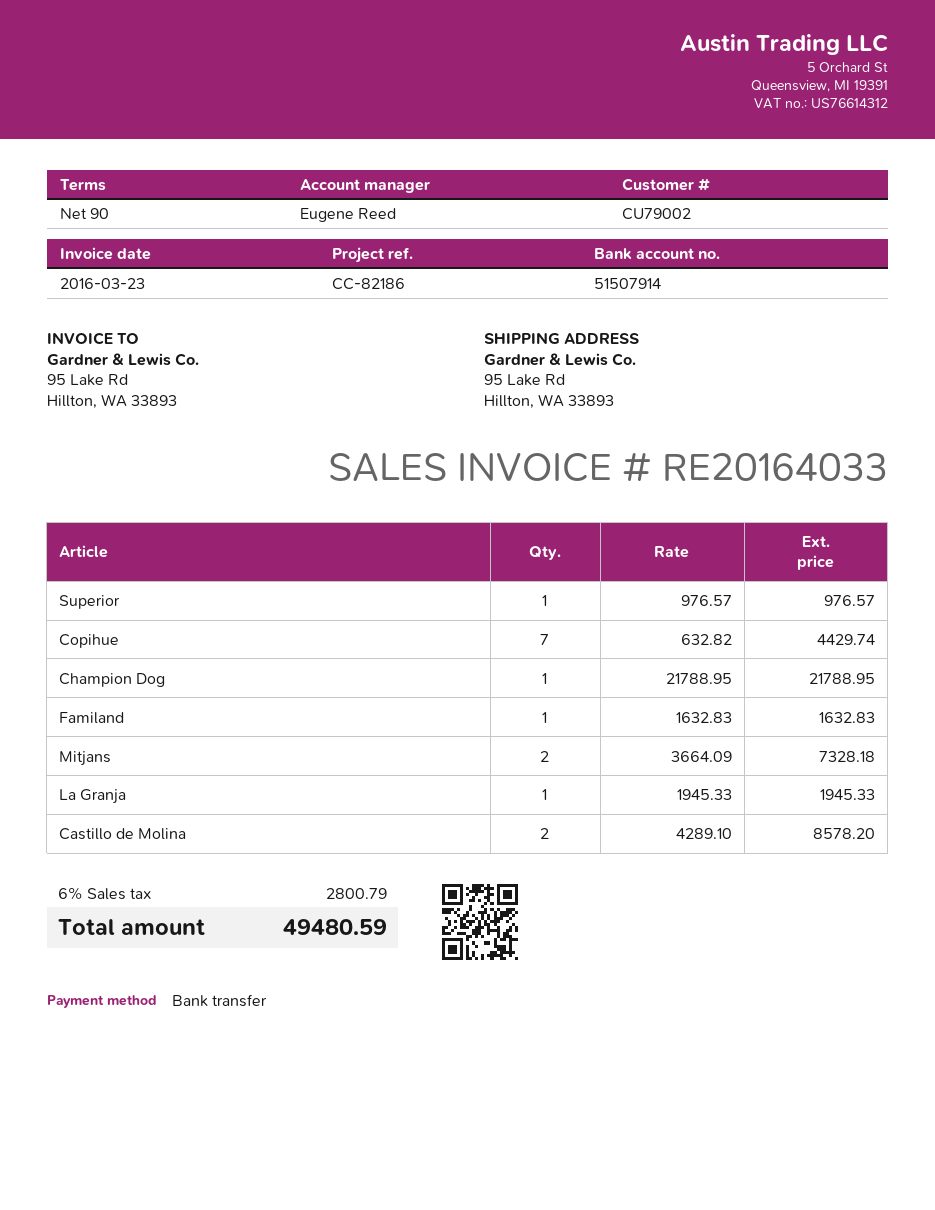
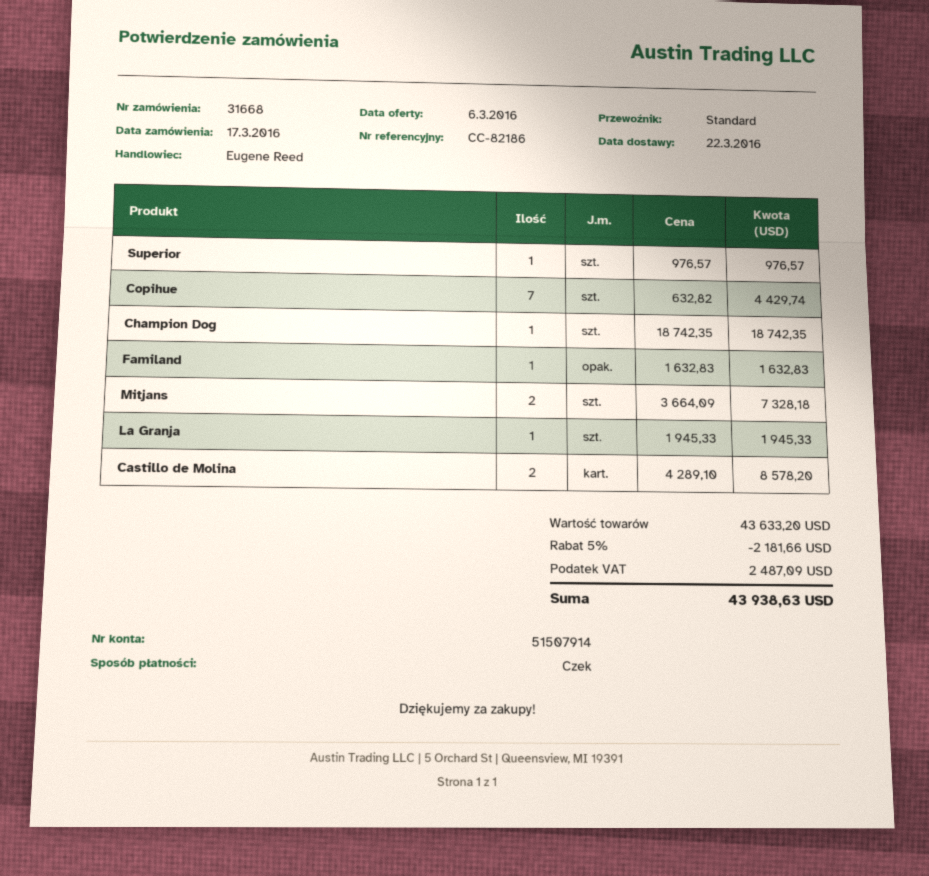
payment method: bank transfer -> cheque
Champion Dog: 1 x 21788.95 = 21788.95 -> 1 x 18742.35 = 18742.35
discount: none -> 5% = 2181.66
tax: 2800.79 -> 2487.09
total: 49480.59 -> 43938.63

